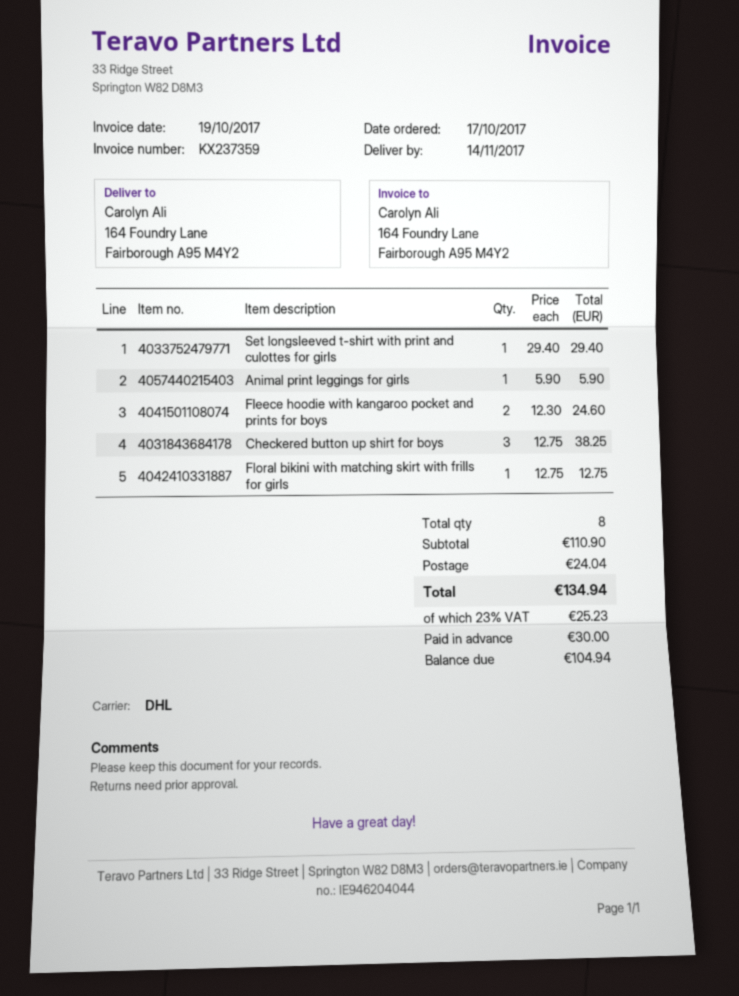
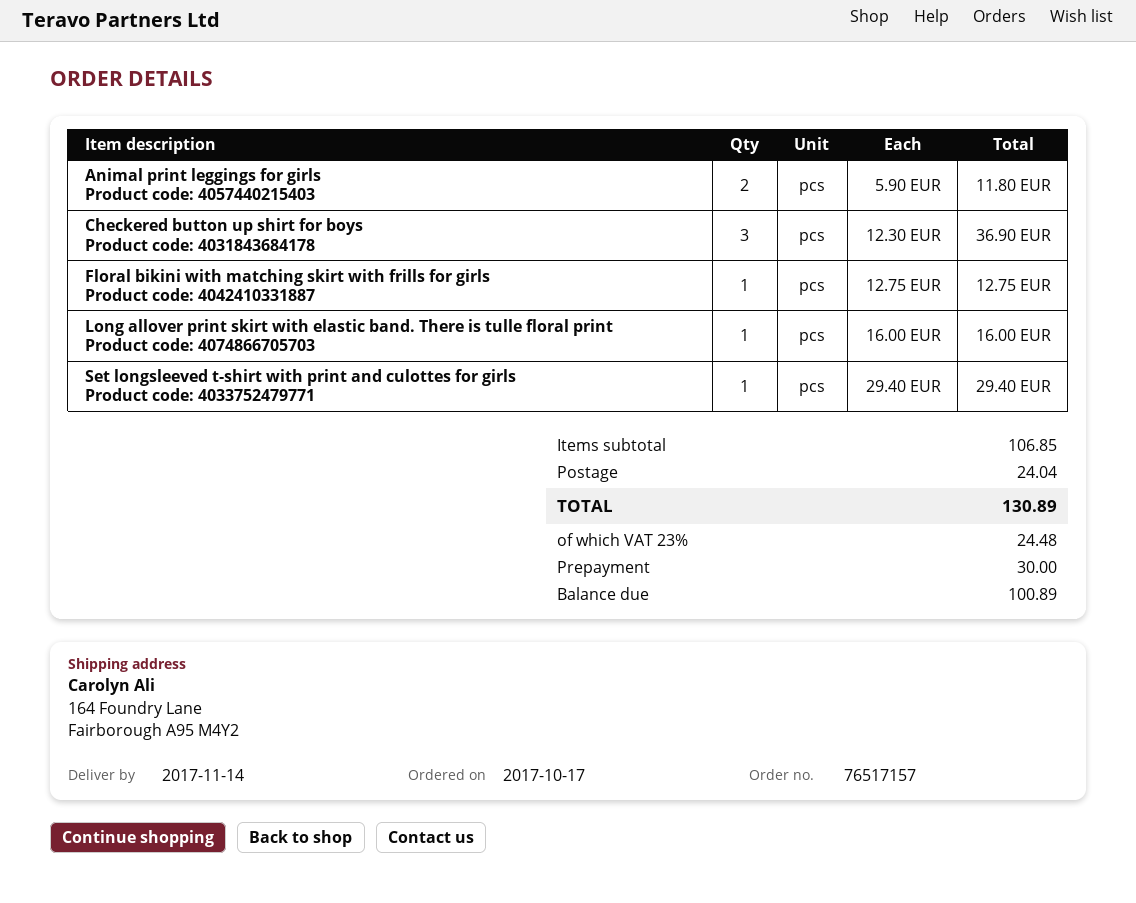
Animal print leggings for girls: 1 x 5.90 = 5.90 -> 2 x 5.90 = 11.80
Fleece hoodie with kangaroo pocket and prints for boys: 2 x 12.30 = 24.60 -> none
Checkered button up shirt for boys: 3 x 12.75 = 38.25 -> 3 x 12.30 = 36.90
Long allover print skirt with elastic band. There is tulle floral print: none -> 1 x 16.00 = 16.00
subtotal: 110.90 -> 106.85
tax: 23% = 25.23 -> 23% = 24.48
total: 134.94 -> 130.89
balance: 104.94 -> 100.89

